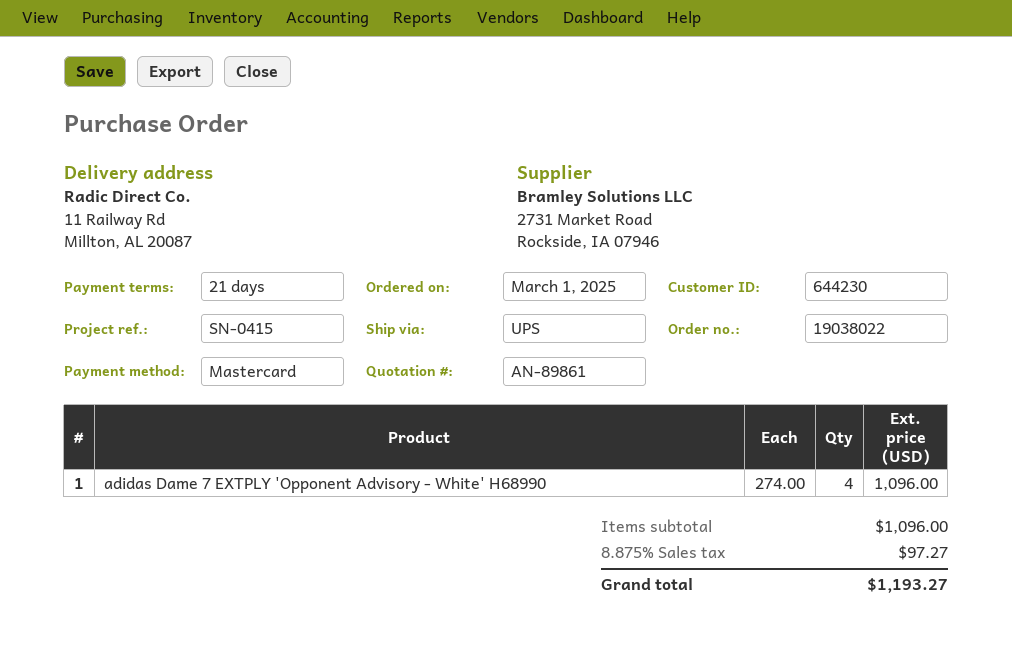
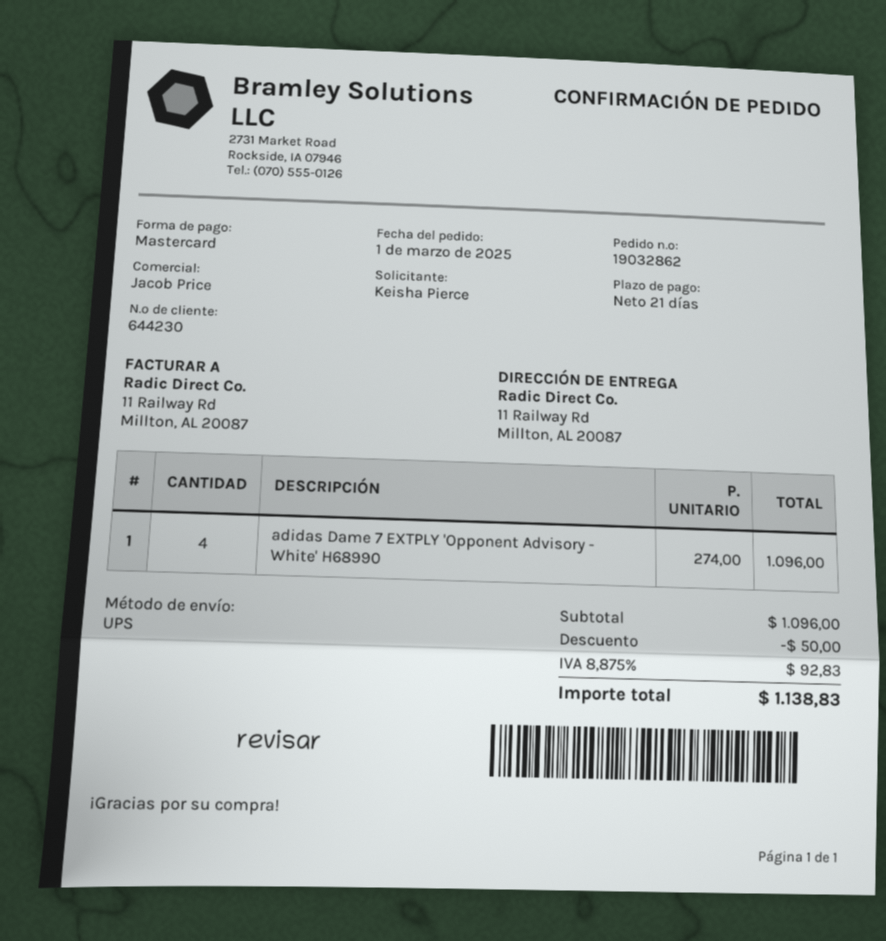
order number: 19038022 -> 19032862
discount: none -> 50.00
tax: 8.875% = 97.27 -> 8.875% = 92.83
total: 1193.27 -> 1138.83

